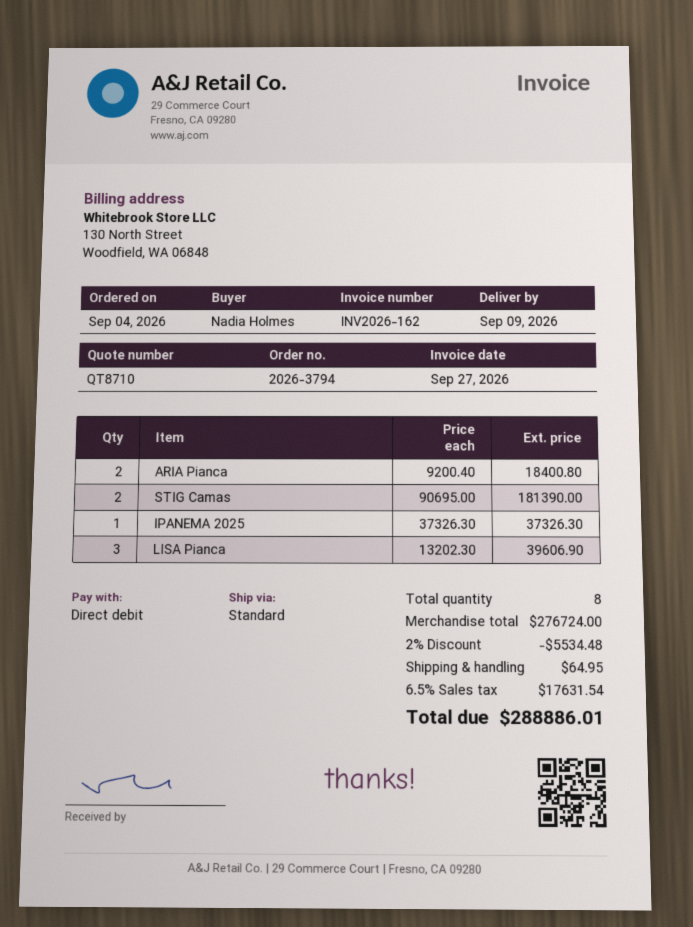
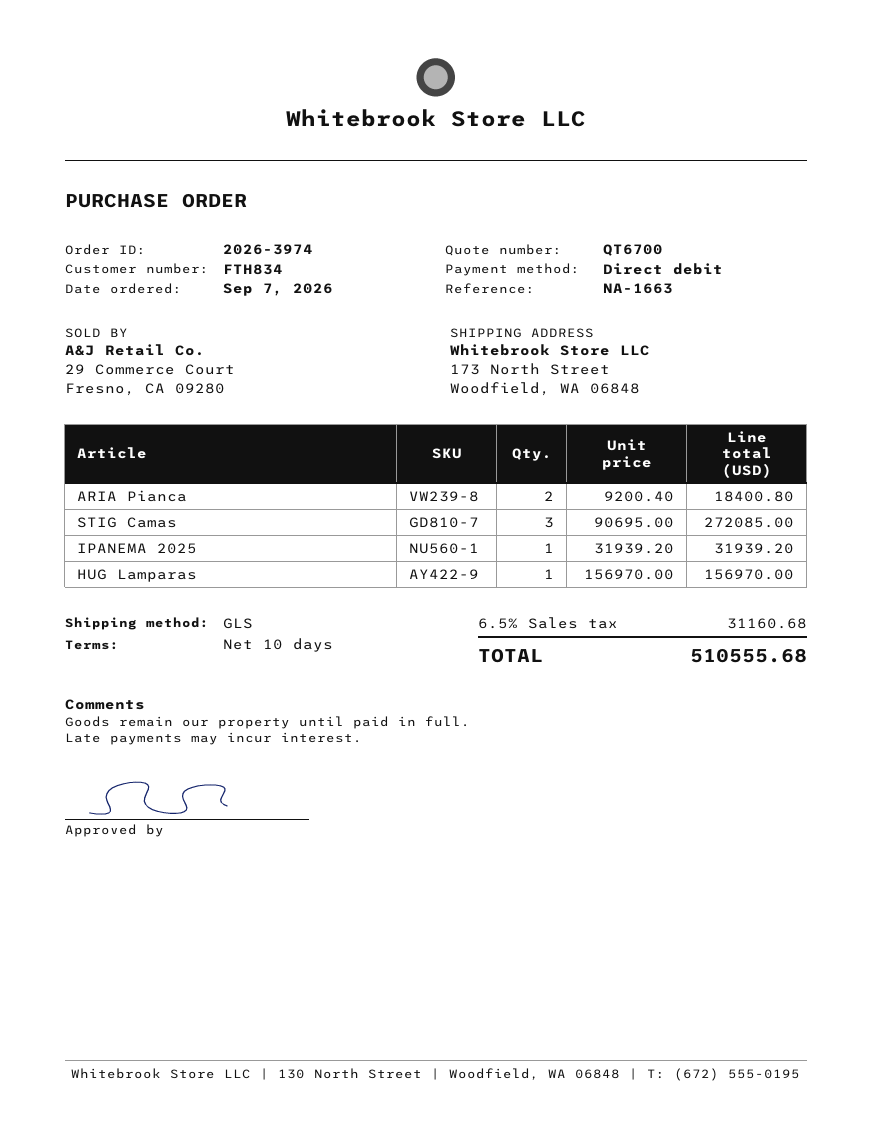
quote number: QT8710 -> QT6700
order number: 2026-3794 -> 2026-3974
order date: 2026-09-04 -> 2026-09-07
shipping method: standard -> GLS
STIG Camas: 2 x 90695.00 = 181390.00 -> 3 x 90695.00 = 272085.00
IPANEMA 2025: 1 x 37326.30 = 37326.30 -> 1 x 31939.20 = 31939.20
LISA Pianca: 3 x 13202.30 = 39606.90 -> none
HUG Lamparas: none -> 1 x 156970.00 = 156970.00
discount: 2% = 5534.48 -> none
shipping: 64.95 -> none
tax: 6.5% = 17631.54 -> 6.5% = 31160.68
total: 288886.01 -> 510555.68

